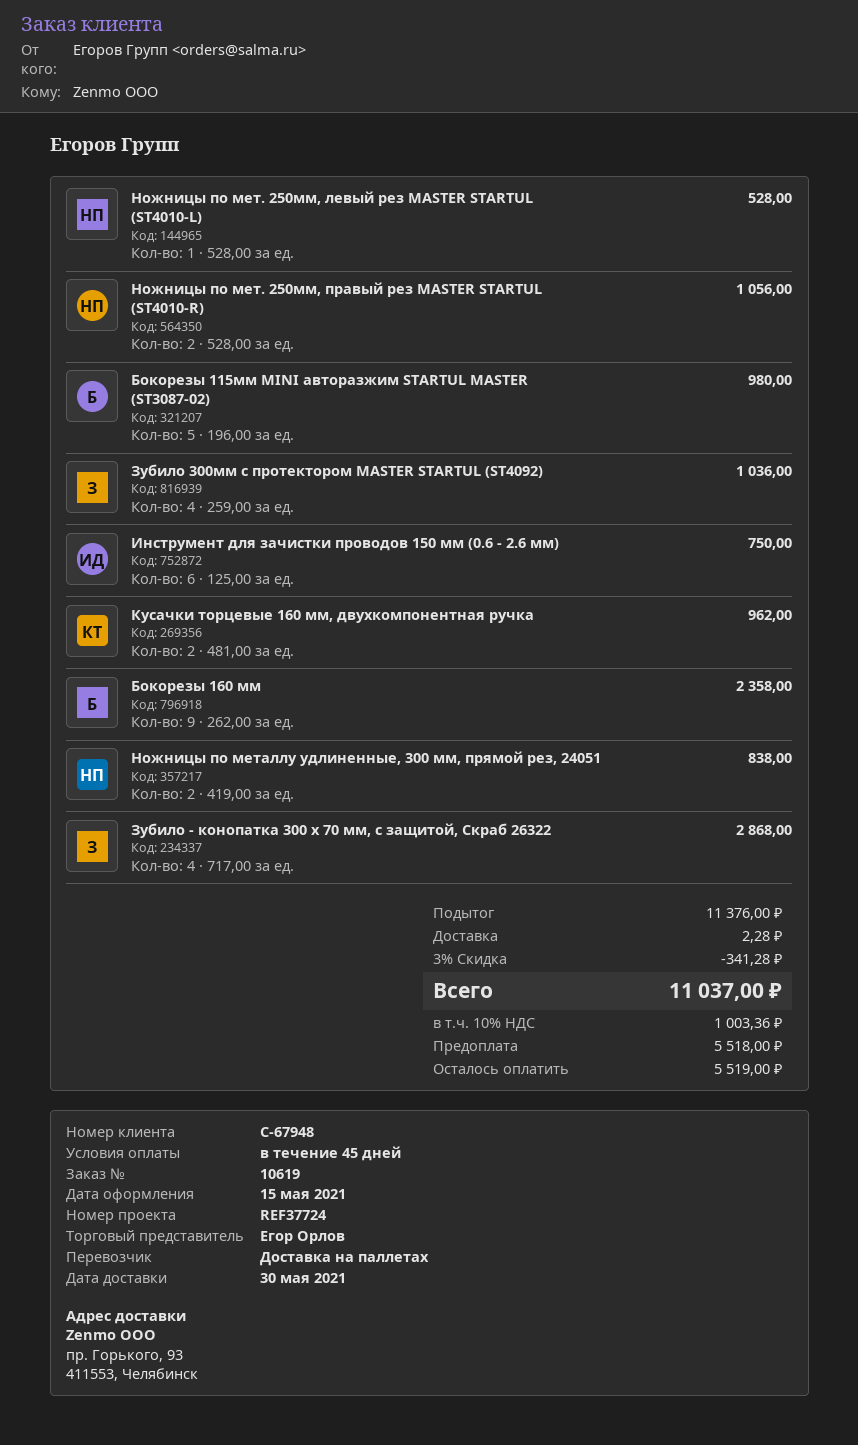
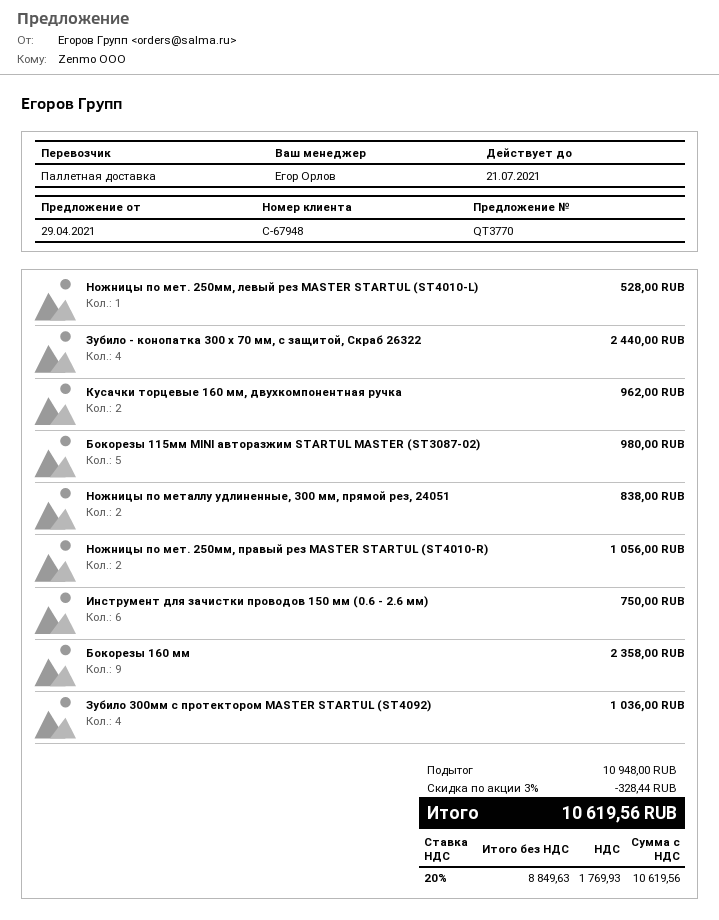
Зубило - конопатка 300 х 70 мм, с защитой, Скраб 26322: 4 for 2868.00 -> 4 for 2440.00
subtotal: 11376.00 -> 10948.00
discount: 3% = 341.28 -> 3% = 328.44
shipping: 2.28 -> none
tax: 10% = 1003.36 -> 20% = 1769.93
total: 11037.00 -> 10619.56

